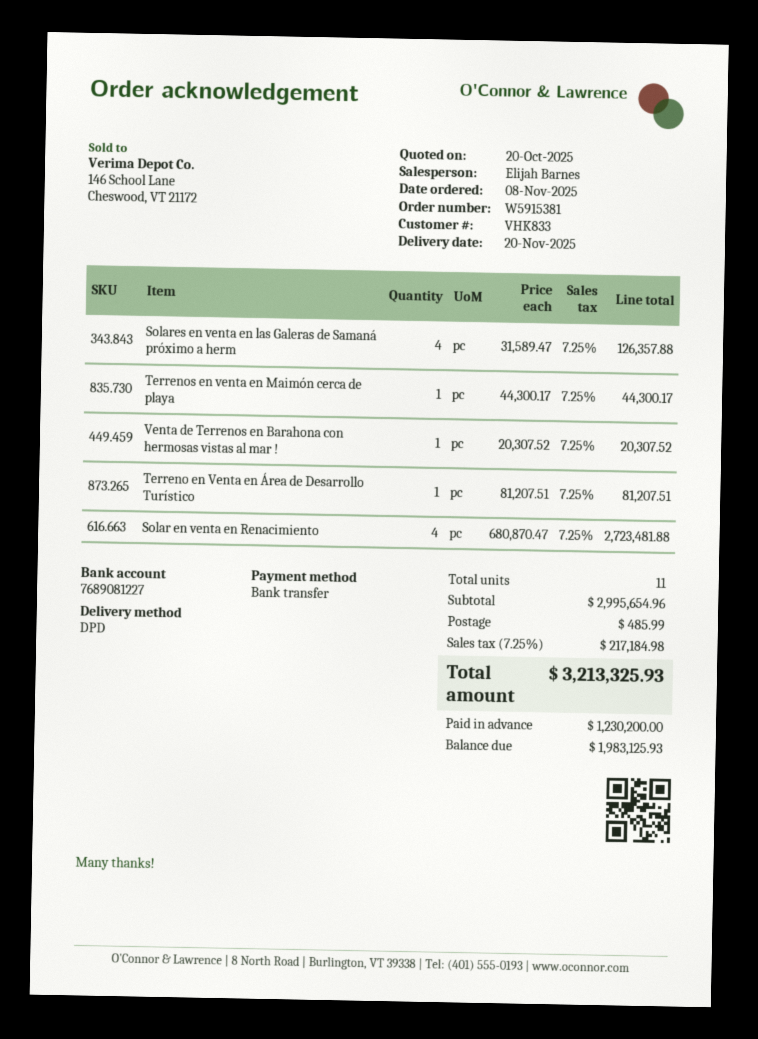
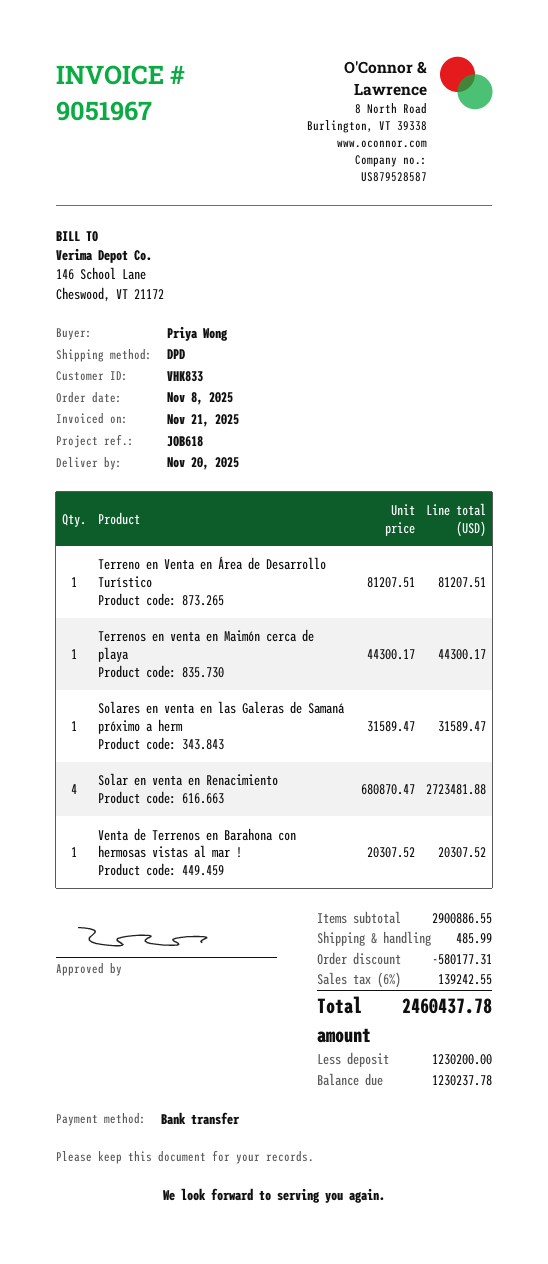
Solares en venta en las Galeras de Samaná próximo a herm: 4 x 31589.47 = 126357.88 -> 1 x 31589.47 = 31589.47
subtotal: 2995654.96 -> 2900886.55
discount: none -> 580177.31
tax: 7.25% = 217184.98 -> 6% = 139242.55
total: 3213325.93 -> 2460437.78
balance: 1983125.93 -> 1230237.78

